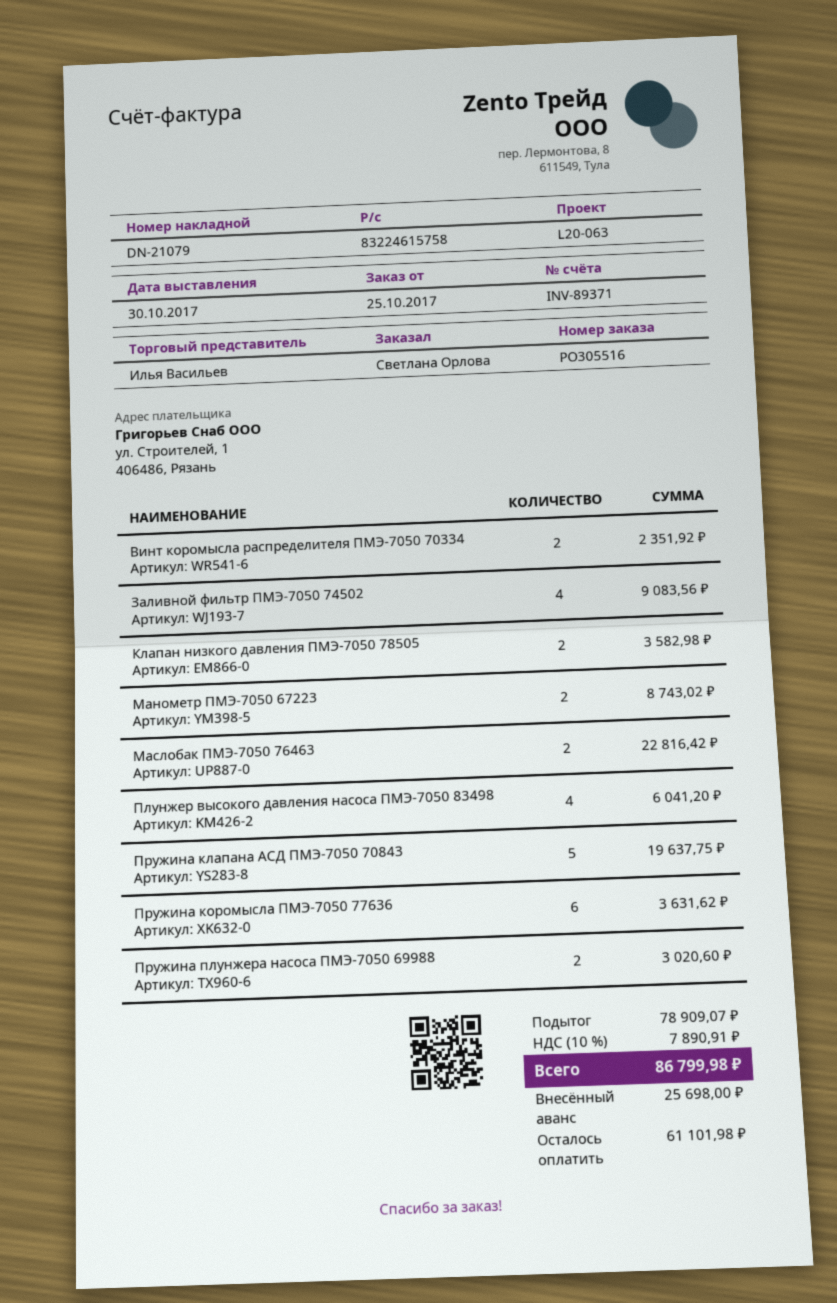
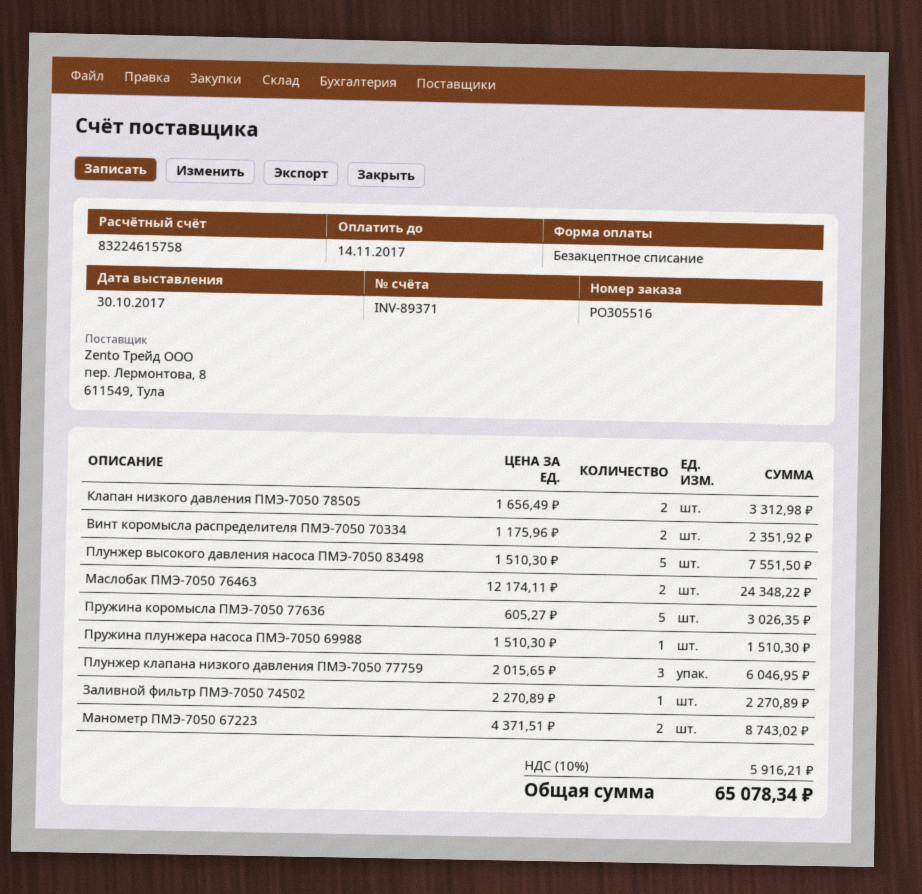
Заливной фильтр ПМЭ-7050 74502: 4 for 9083.56 -> 1 for 2270.89
Клапан низкого давления ПМЭ-7050 78505: 2 for 3582.98 -> 2 for 3312.98
Маслобак ПМЭ-7050 76463: 2 for 22816.42 -> 2 for 24348.22
Плунжер высокого давления насоса ПМЭ-7050 83498: 4 for 6041.20 -> 5 for 7551.50
Пружина клапана АСД ПМЭ-7050 70843: 5 for 19637.75 -> none
Пружина коромысла ПМЭ-7050 77636: 6 for 3631.62 -> 5 for 3026.35
Пружина плунжера насоса ПМЭ-7050 69988: 2 for 3020.60 -> 1 for 1510.30
Плунжер клапана низкого давления ПМЭ-7050 77759: none -> 3 for 6046.95
tax: 10% = 7890.91 -> 10% = 5916.21
total: 86799.98 -> 65078.34

